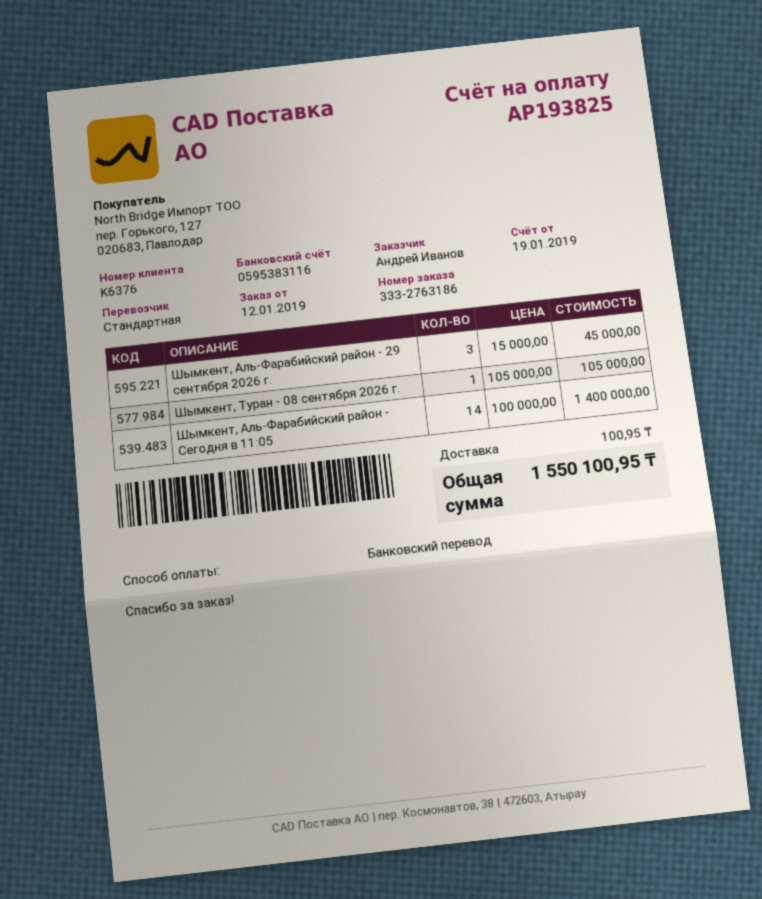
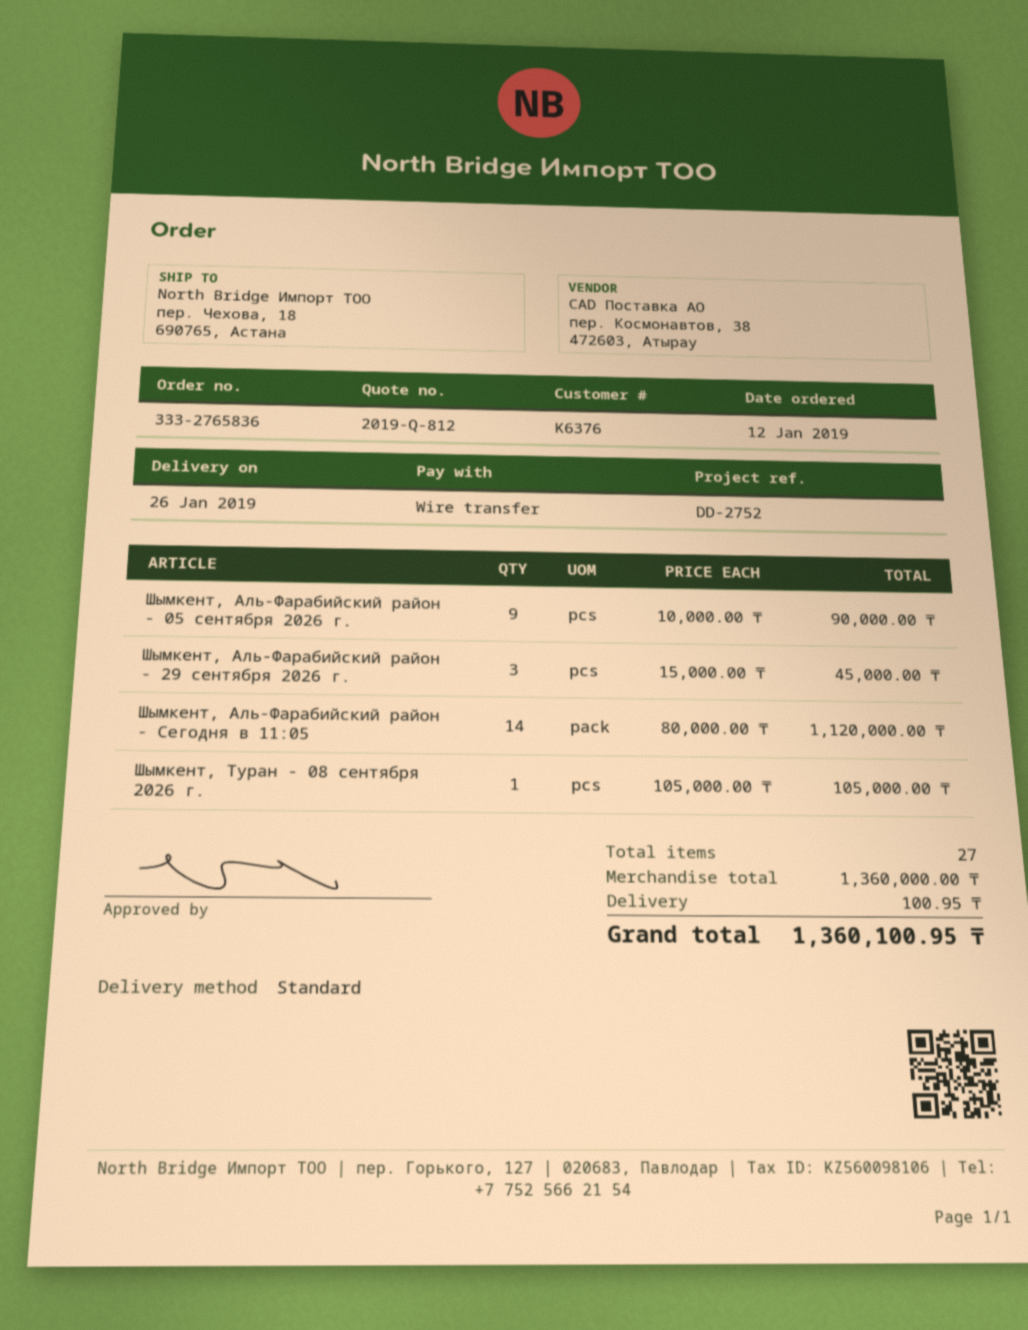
order number: 333-2763186 -> 333-2765836
Шымкент, Аль-Фарабийский район - Сегодня в 11:05: 14 x 100000.00 = 1400000.00 -> 14 x 80000.00 = 1120000.00
Шымкент, Аль-Фарабийский район - 05 сентября 2026 г.: none -> 9 x 10000.00 = 90000.00
total: 1550100.95 -> 1360100.95

